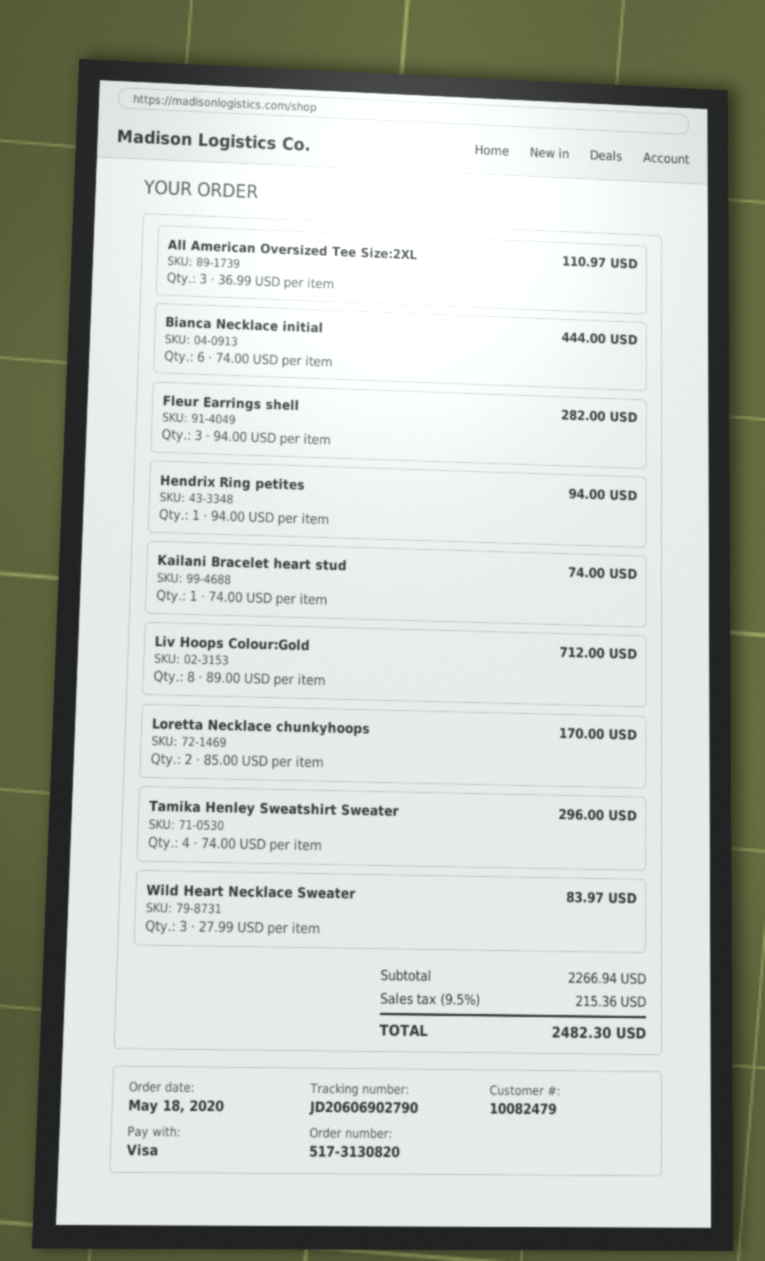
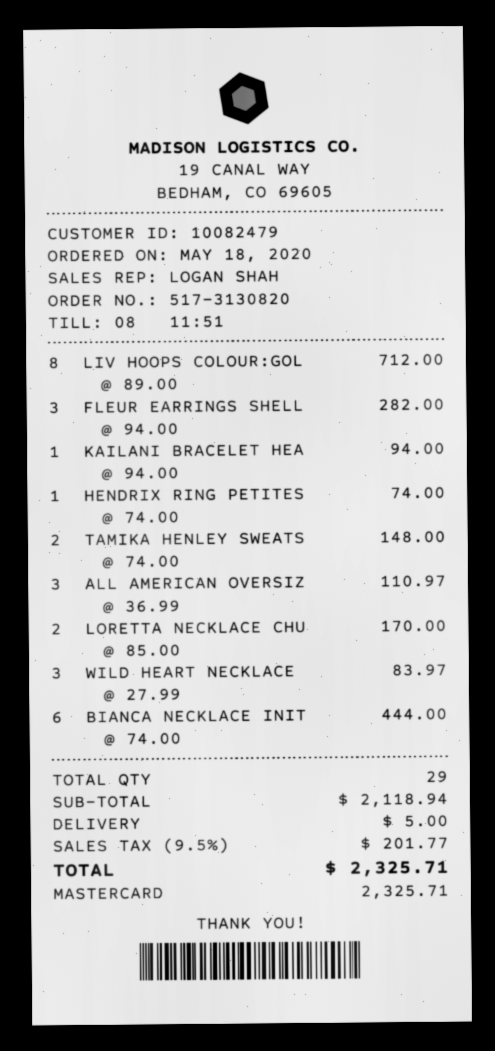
payment method: Visa -> Mastercard
Hendrix Ring petites: 1 x 94.00 = 94.00 -> 1 x 74.00 = 74.00
Kailani Bracelet heart stud: 1 x 74.00 = 74.00 -> 1 x 94.00 = 94.00
Tamika Henley Sweatshirt Sweater: 4 x 74.00 = 296.00 -> 2 x 74.00 = 148.00
subtotal: 2266.94 -> 2118.94
shipping: none -> 5.00
tax: 9.5% = 215.36 -> 9.5% = 201.77
total: 2482.30 -> 2325.71

